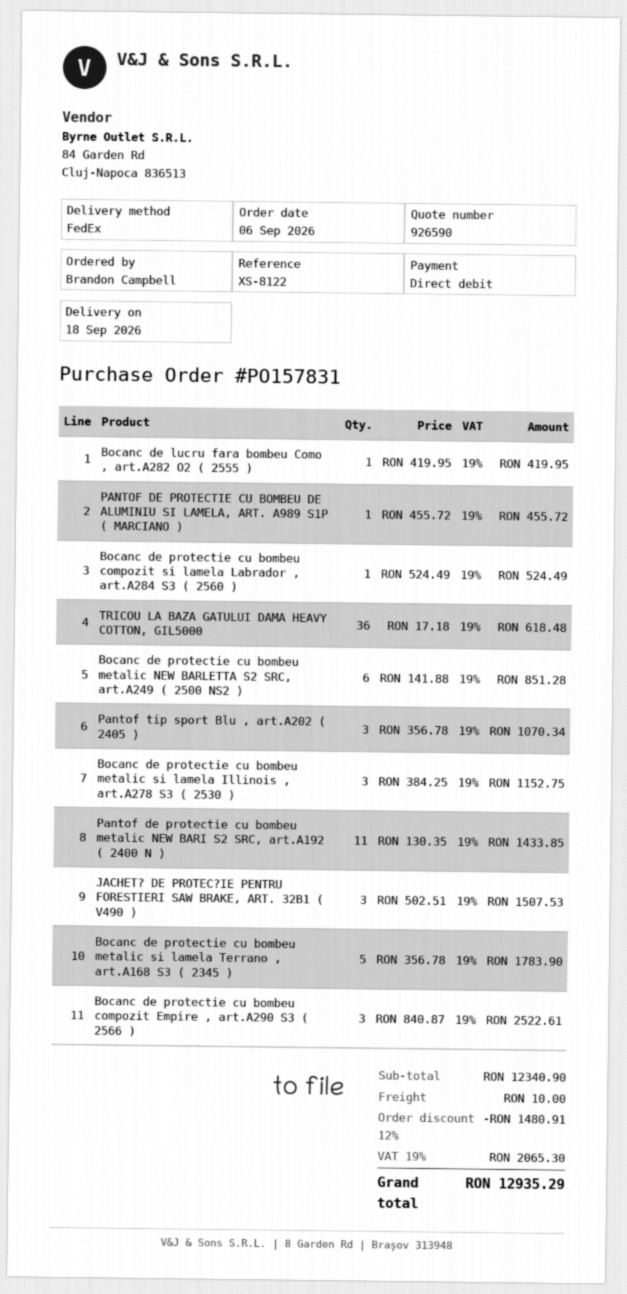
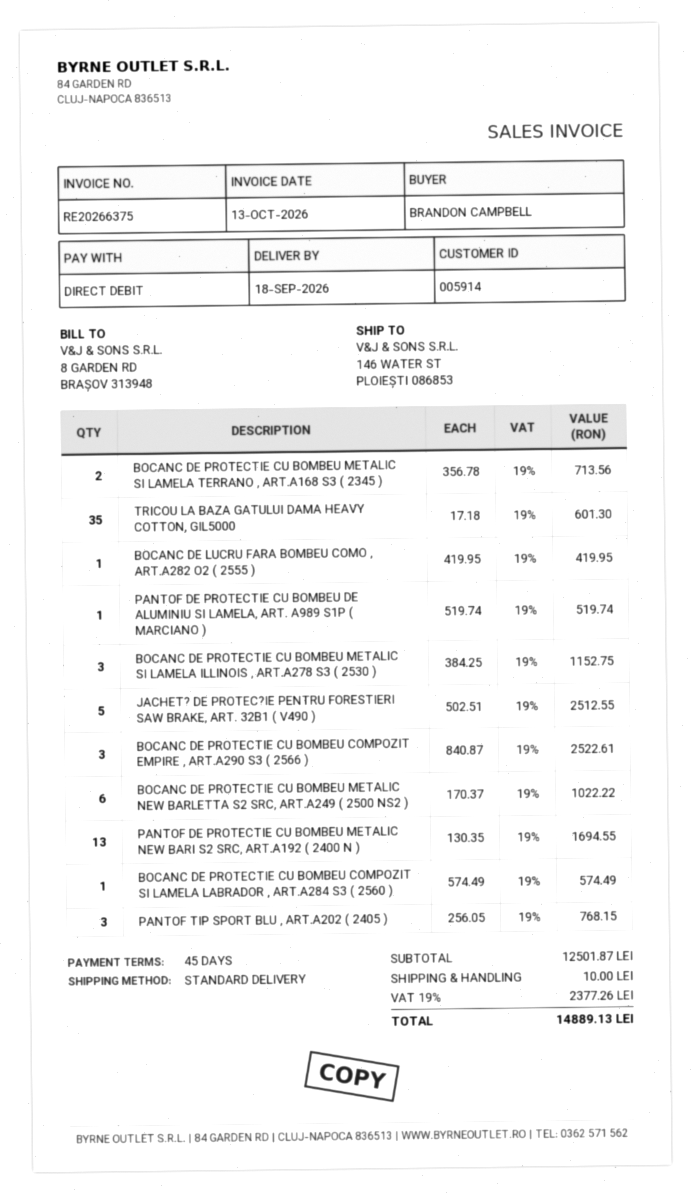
shipping method: FedEx -> standard
PANTOF DE PROTECTIE CU BOMBEU DE ALUMINIU SI LAMELA, ART. A989 S1P ( MARCIANO ): 1 x 455.72 = 455.72 -> 1 x 519.74 = 519.74
Bocanc de protectie cu bombeu compozit si lamela Labrador , art.A284 S3 ( 2560 ): 1 x 524.49 = 524.49 -> 1 x 574.49 = 574.49
TRICOU LA BAZA GATULUI DAMA HEAVY COTTON, GIL5000: 36 x 17.18 = 618.48 -> 35 x 17.18 = 601.30
Bocanc de protectie cu bombeu metalic NEW BARLETTA S2 SRC, art.A249 ( 2500 NS2 ): 6 x 141.88 = 851.28 -> 6 x 170.37 = 1022.22
Pantof tip sport Blu , art.A202 ( 2405 ): 3 x 356.78 = 1070.34 -> 3 x 256.05 = 768.15
Pantof de protectie cu bombeu metalic NEW BARI S2 SRC, art.A192 ( 2400 N ): 11 x 130.35 = 1433.85 -> 13 x 130.35 = 1694.55
JACHET? DE PROTEC?IE PENTRU FORESTIERI SAW BRAKE, ART. 32B1 ( V490 ): 3 x 502.51 = 1507.53 -> 5 x 502.51 = 2512.55
Bocanc de protectie cu bombeu metalic si lamela Terrano , art.A168 S3 ( 2345 ): 5 x 356.78 = 1783.90 -> 2 x 356.78 = 713.56
subtotal: 12340.90 -> 12501.87
discount: 12% = 1480.91 -> none
tax: 19% = 2065.30 -> 19% = 2377.26
total: 12935.29 -> 14889.13

